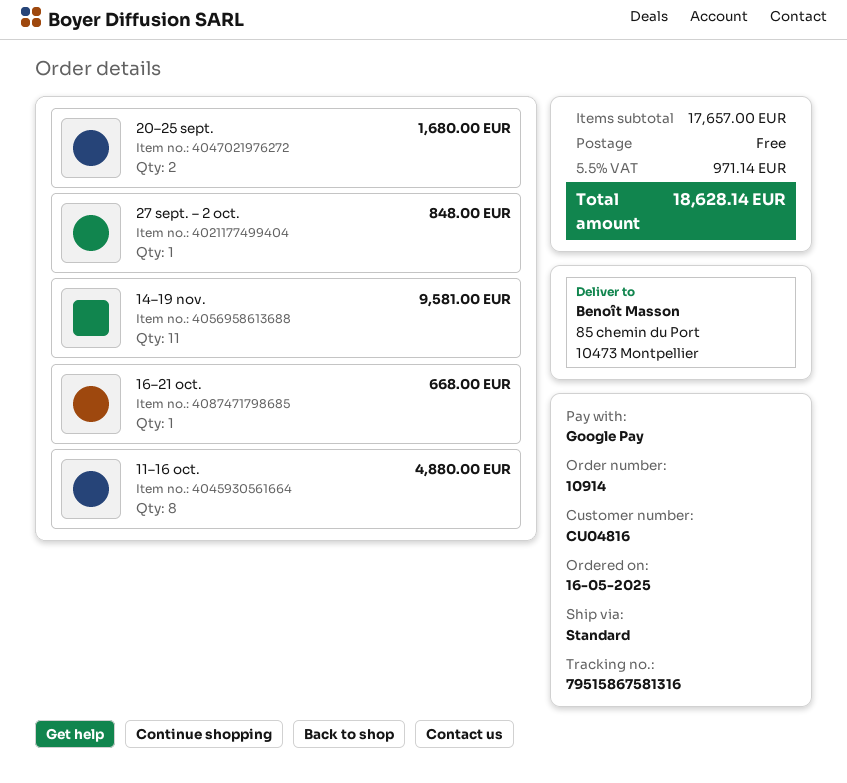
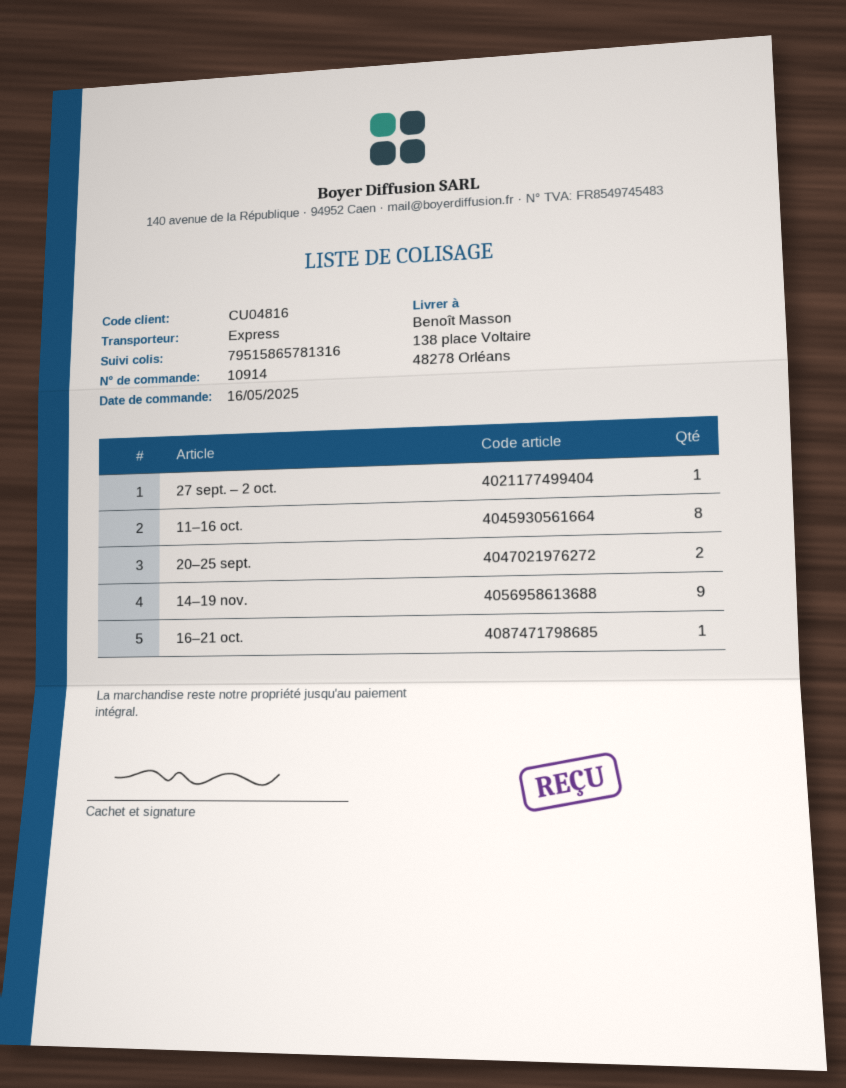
shipping method: standard -> express
tracking number: 79515867581316 -> 79515865781316
ship to: 85 chemin du Port, 10473 Montpellier -> 138 place Voltaire, 48278 Orléans
14–19 nov.: 11 -> 9

